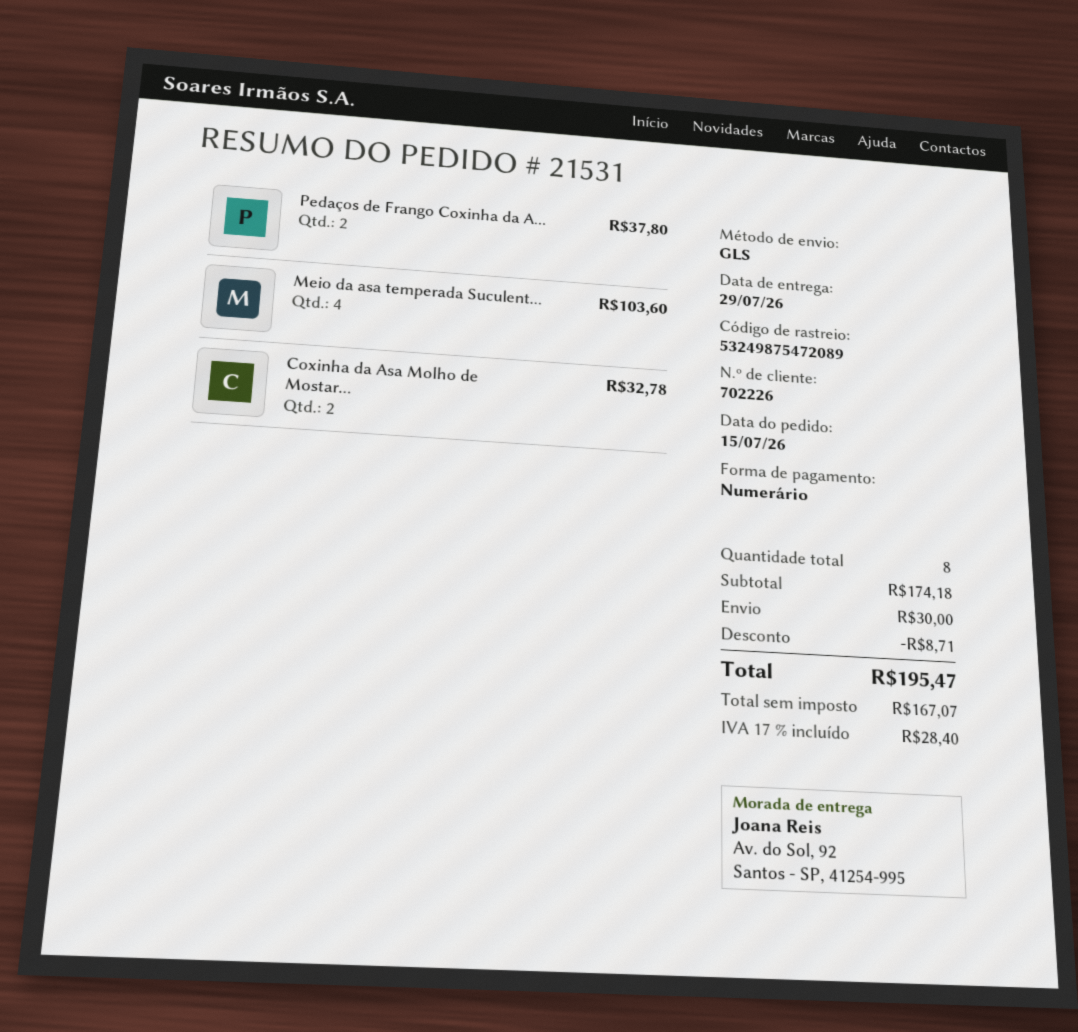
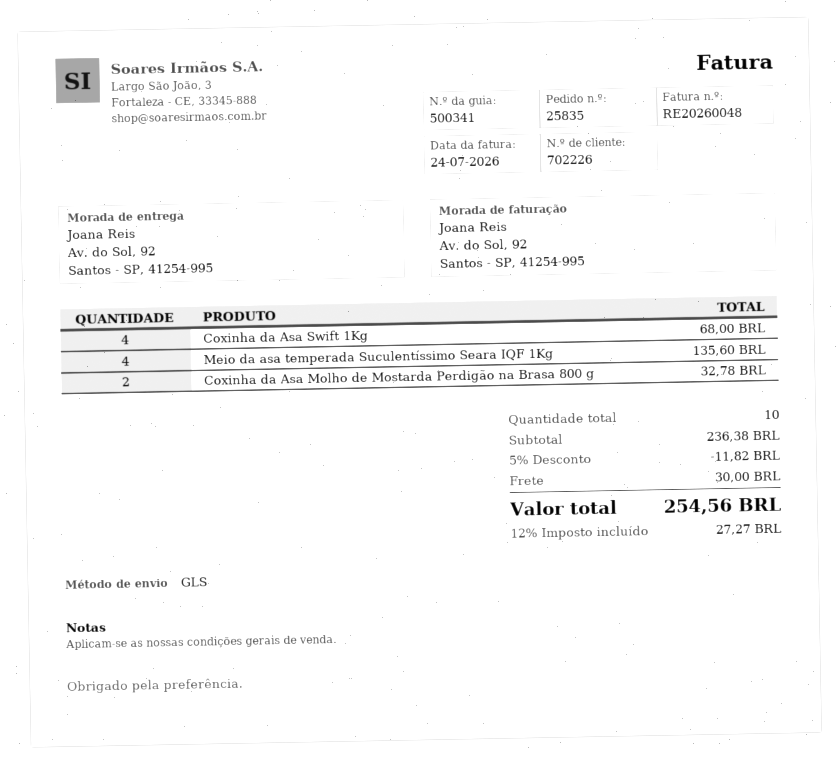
order number: 21531 -> 25835
Pedaços de Frango Coxinha da A...: 2 for 37.80 -> none
Meio da asa temperada Suculent...: 4 for 103.60 -> 4 for 135.60
Coxinha da Asa Swift 1Kg: none -> 4 for 68.00
total quantity: 8 -> 10
subtotal: 174.18 -> 236.38
discount: 8.71 -> 11.82
tax: 17% = 28.40 -> 12% = 27.27
total: 195.47 -> 254.56

